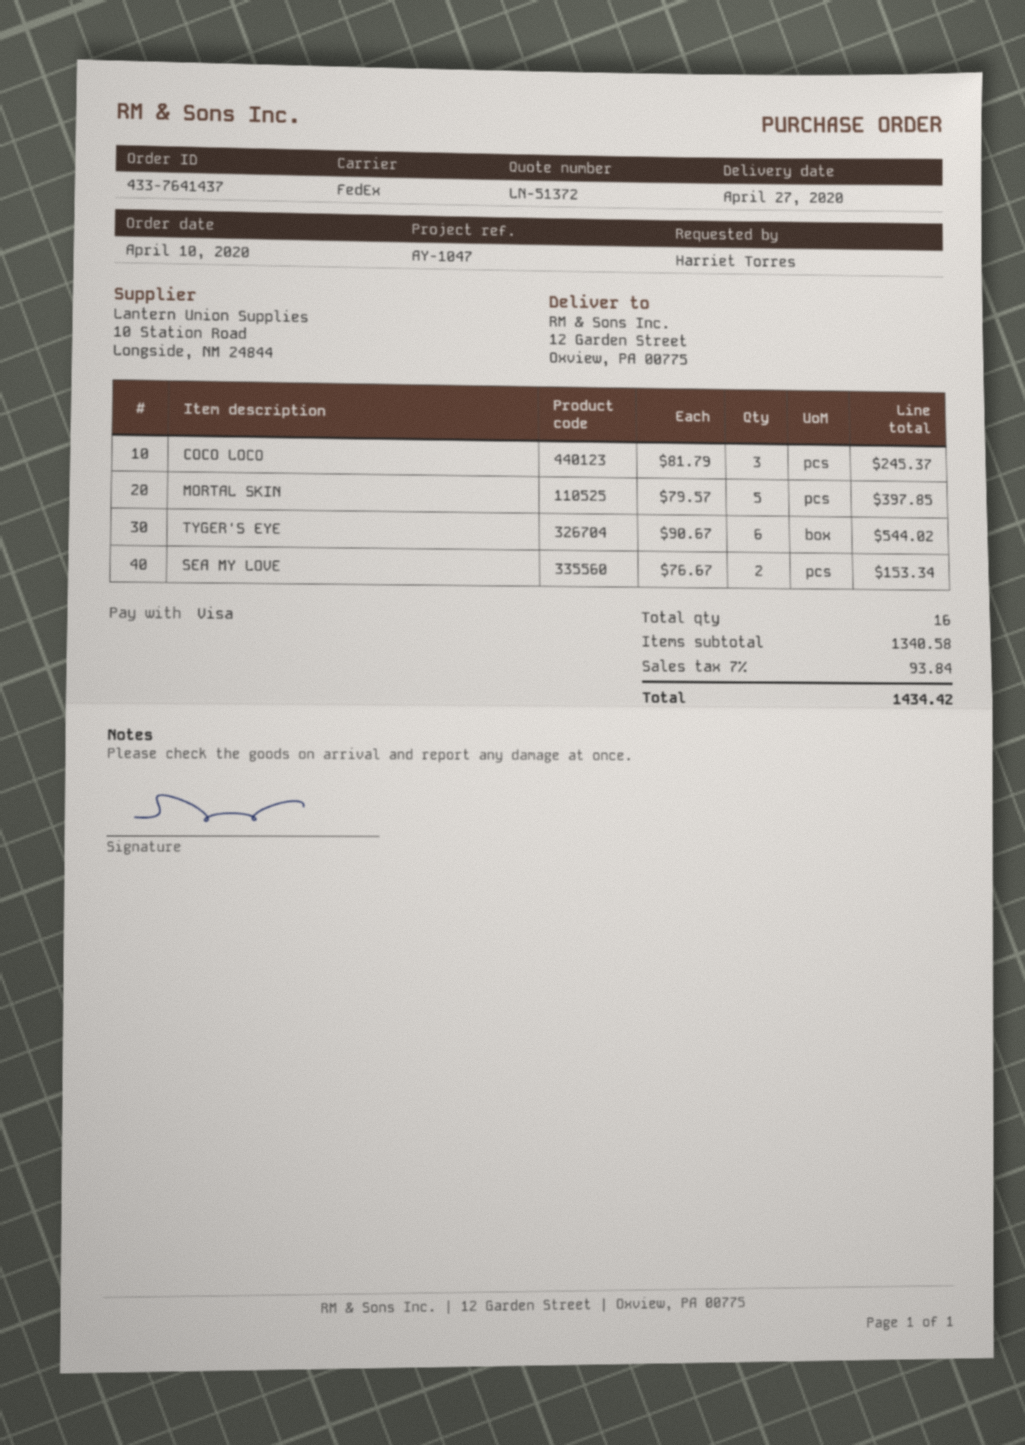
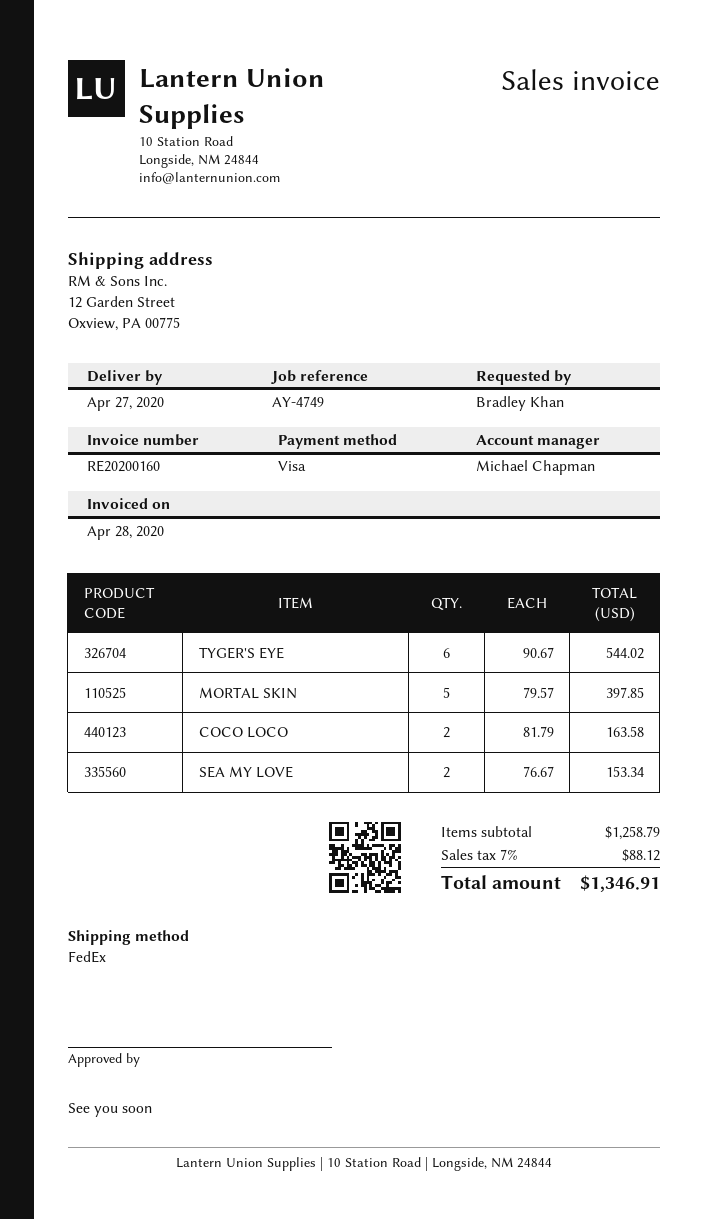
reference: AY-1047 -> AY-4749
ordered by: Harriet Torres -> Bradley Khan
COCO LOCO: 3 x 81.79 = 245.37 -> 2 x 81.79 = 163.58
subtotal: 1340.58 -> 1258.79
tax: 7% = 93.84 -> 7% = 88.12
total: 1434.42 -> 1346.91

